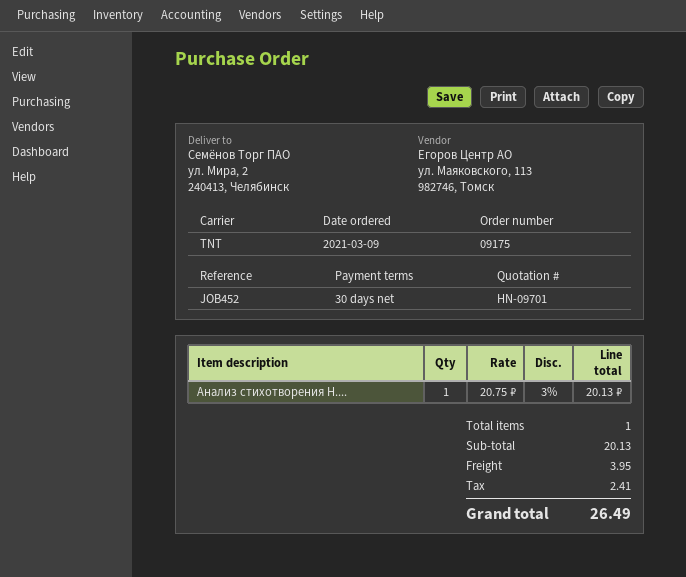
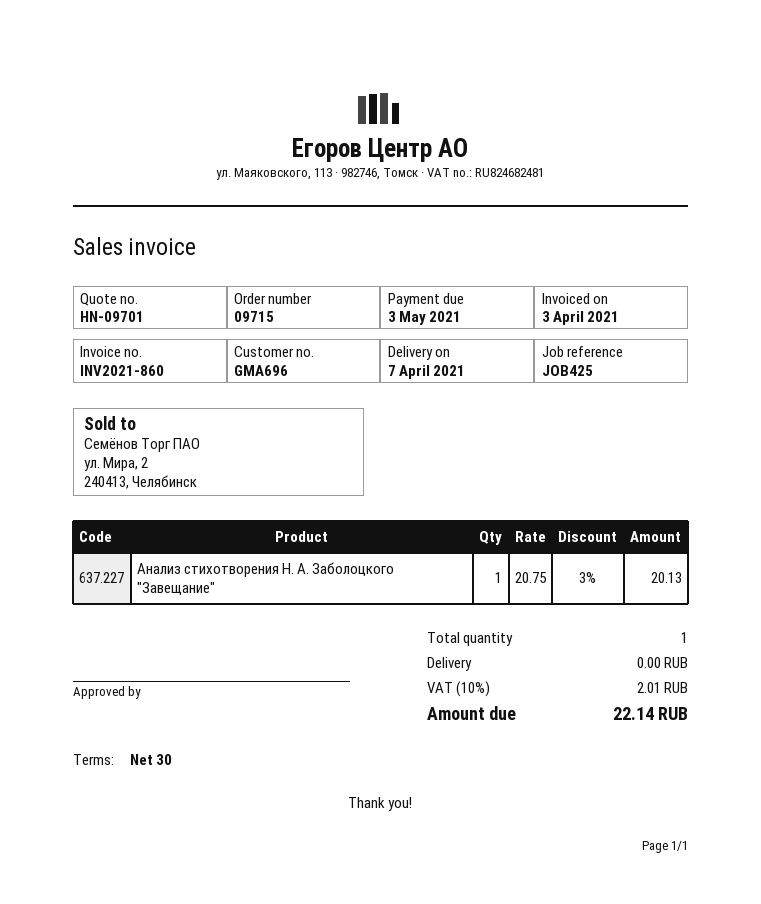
order number: 09175 -> 09715
reference: JOB452 -> JOB425
shipping: 3.95 -> 0.00
tax: 2.41 -> 2.01
total: 26.49 -> 22.14

